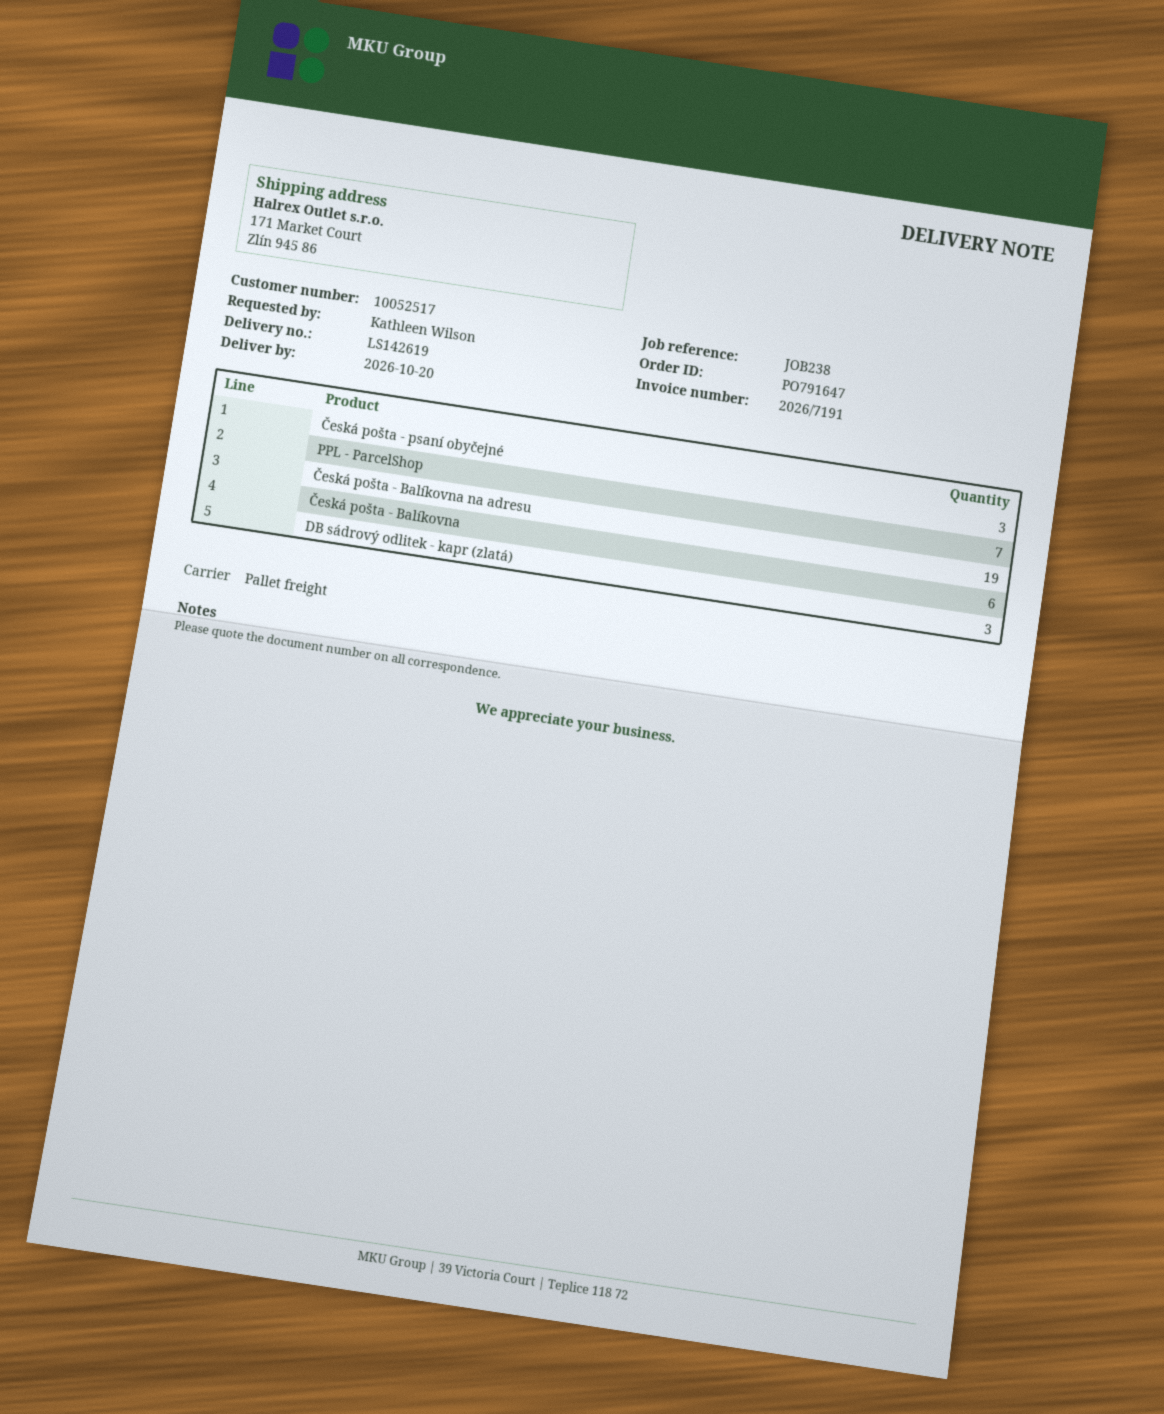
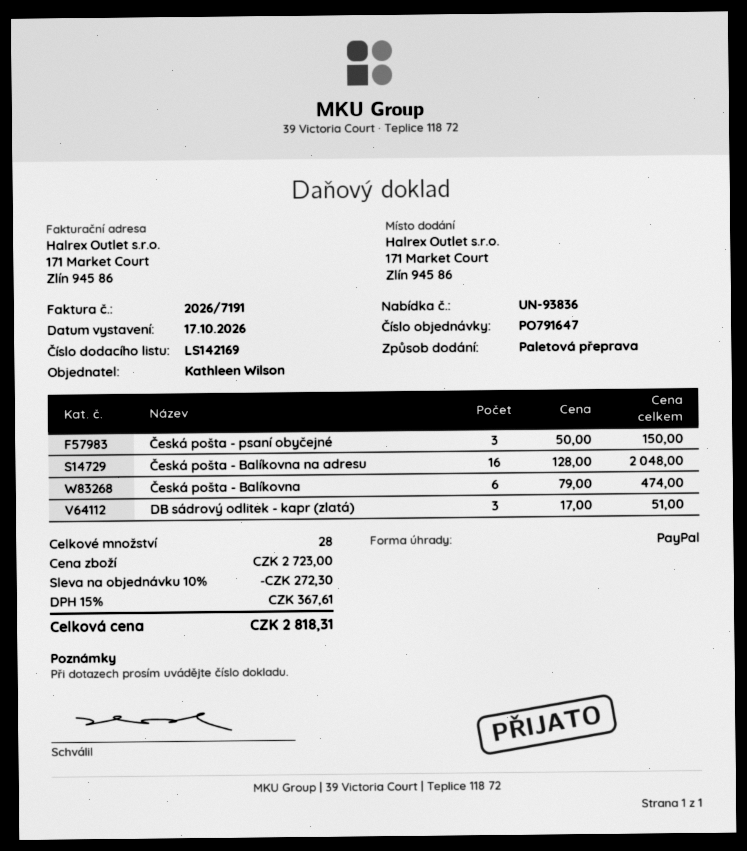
delivery note number: LS142619 -> LS142169
PPL - ParcelShop: 7 -> none
Česká pošta - Balíkovna na adresu: 19 -> 16

